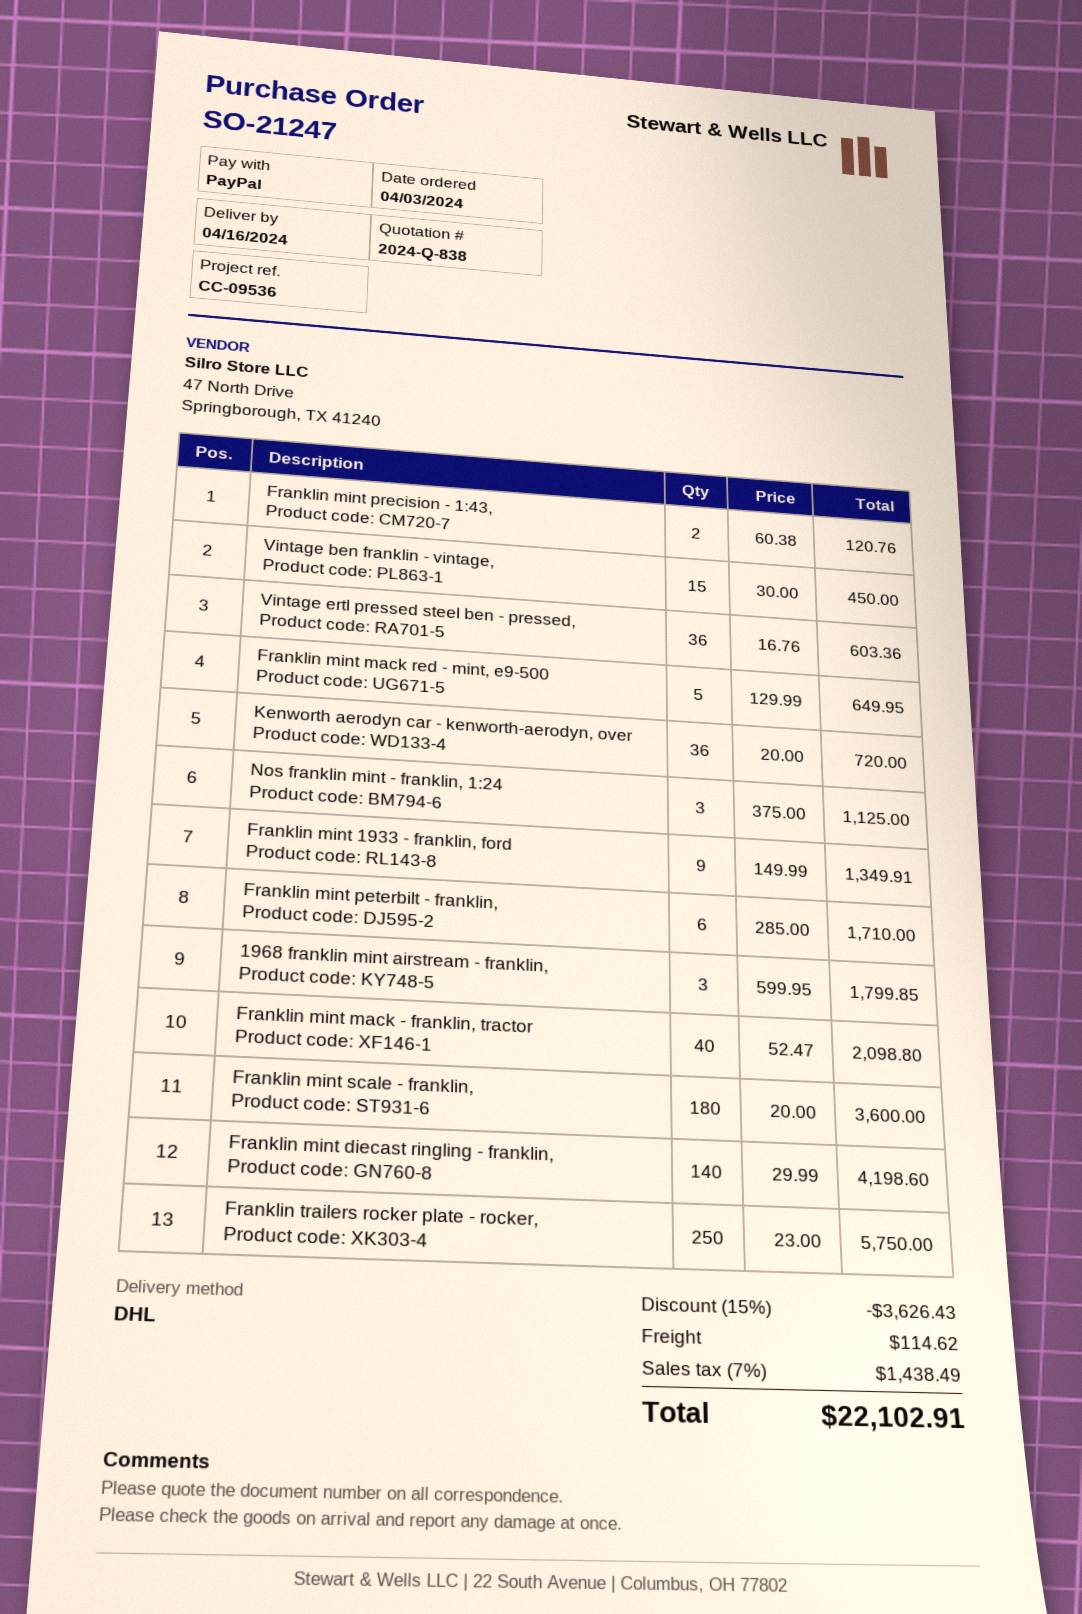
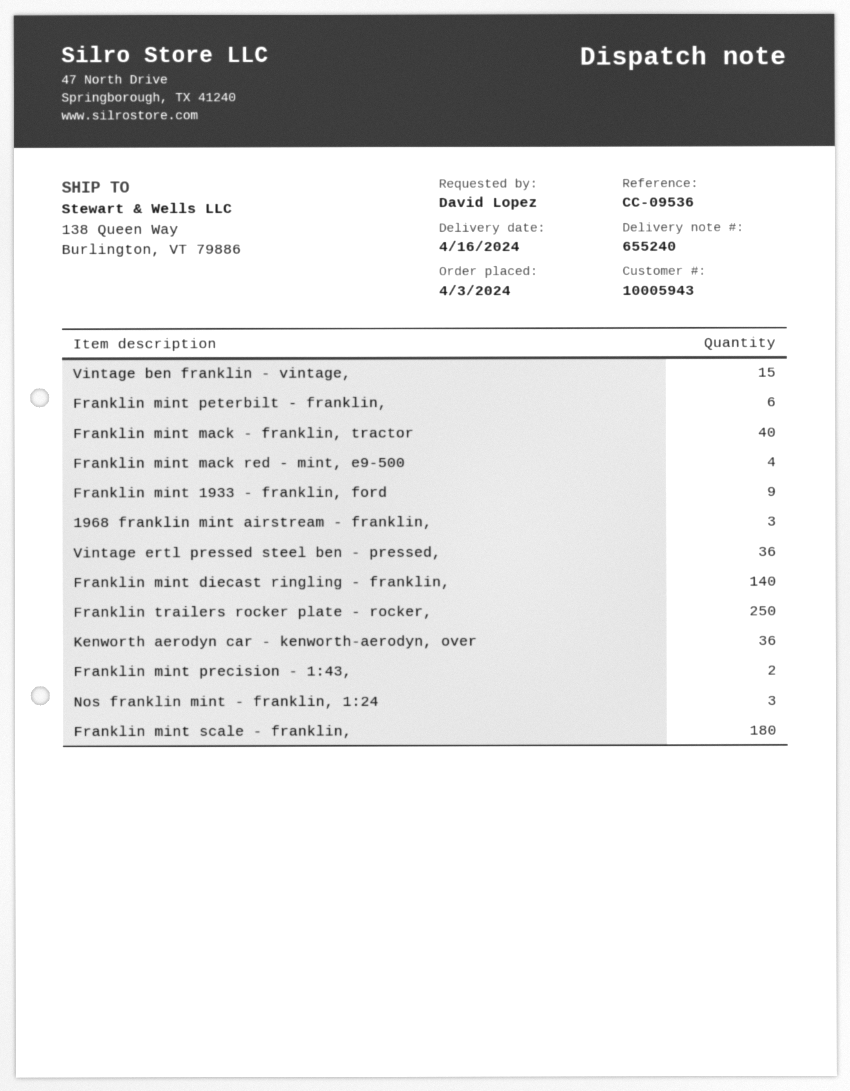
Franklin mint mack red - mint, e9-500: 5 -> 4

